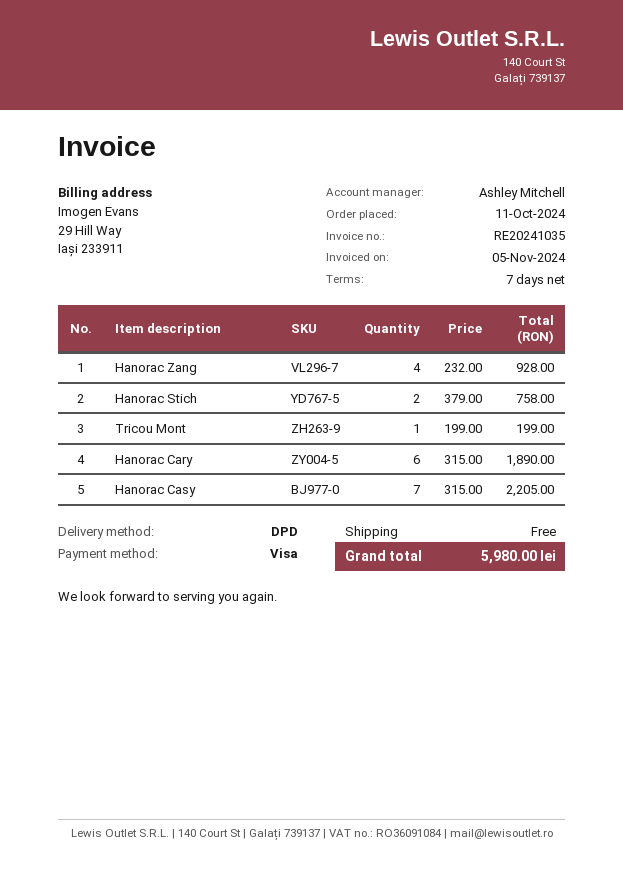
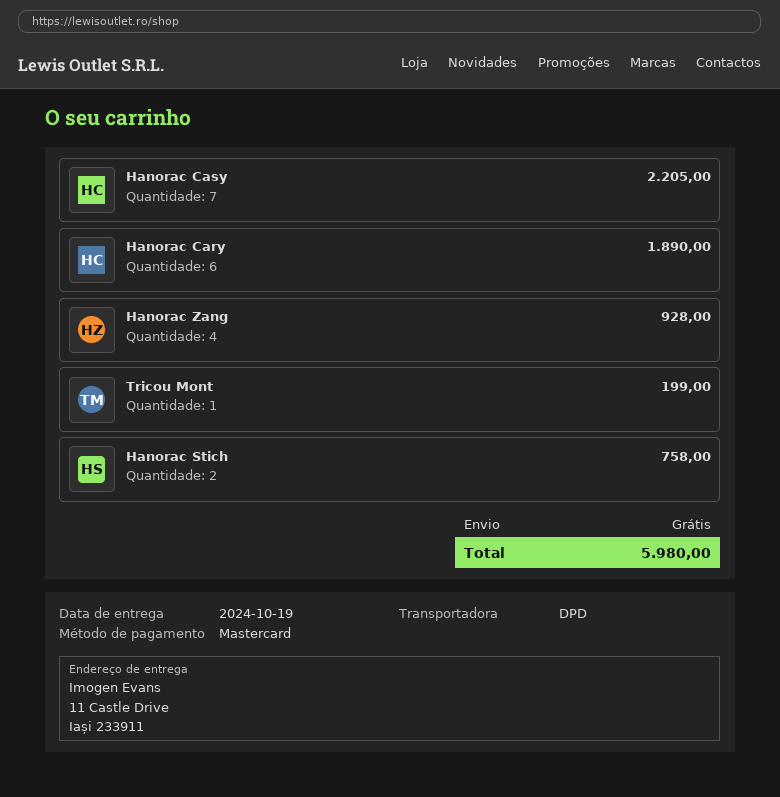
payment method: Visa -> Mastercard

